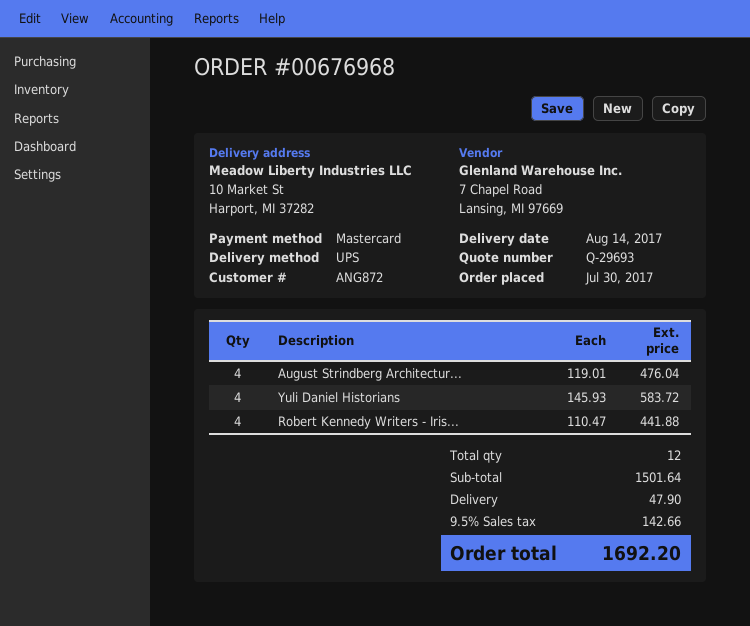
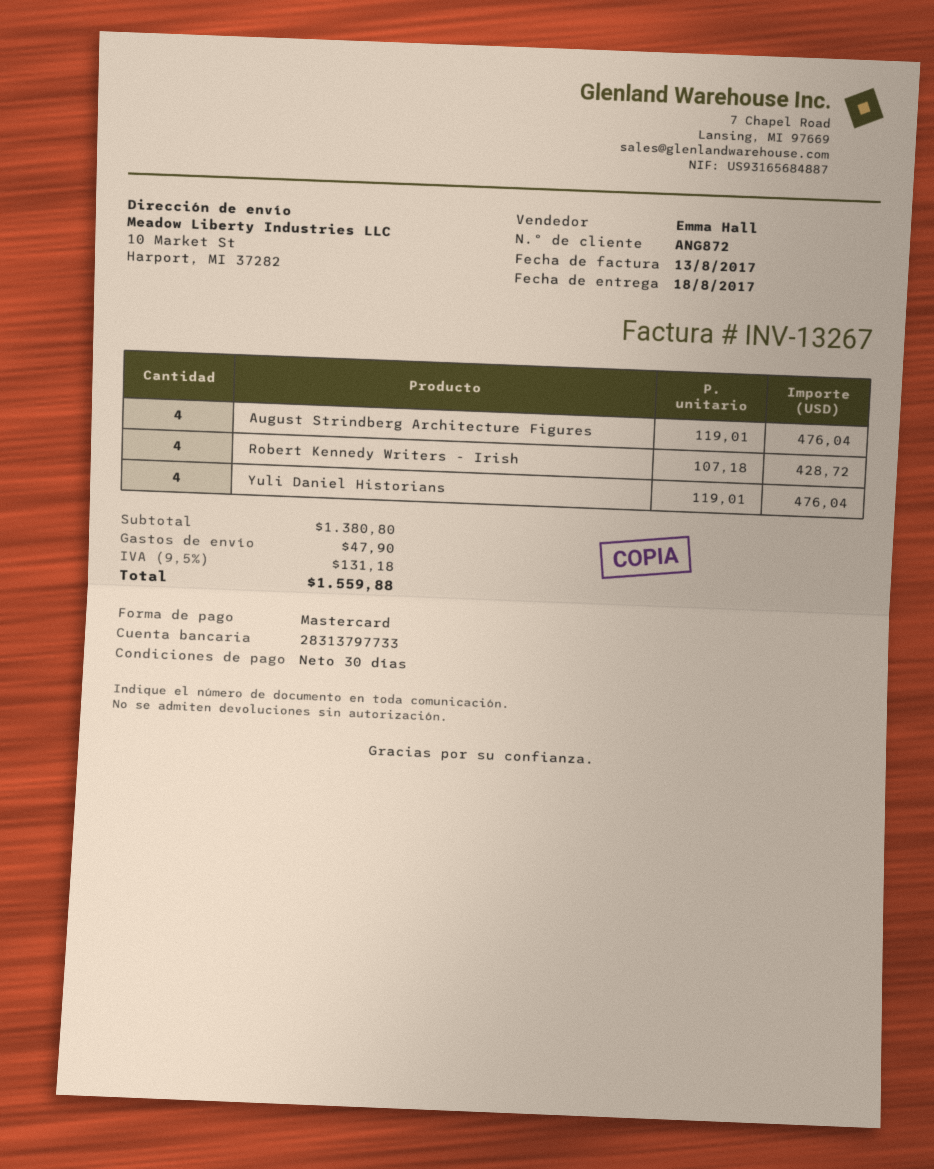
delivery date: 2017-08-14 -> 2017-08-18
Yuli Daniel Historians: 4 x 145.93 = 583.72 -> 4 x 119.01 = 476.04
Robert Kennedy Writers - Iris...: 4 x 110.47 = 441.88 -> 4 x 107.18 = 428.72
subtotal: 1501.64 -> 1380.80
tax: 9.5% = 142.66 -> 9.5% = 131.18
total: 1692.20 -> 1559.88

